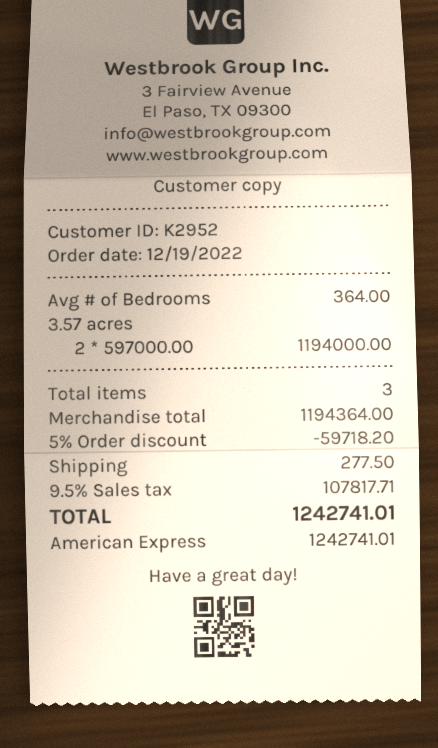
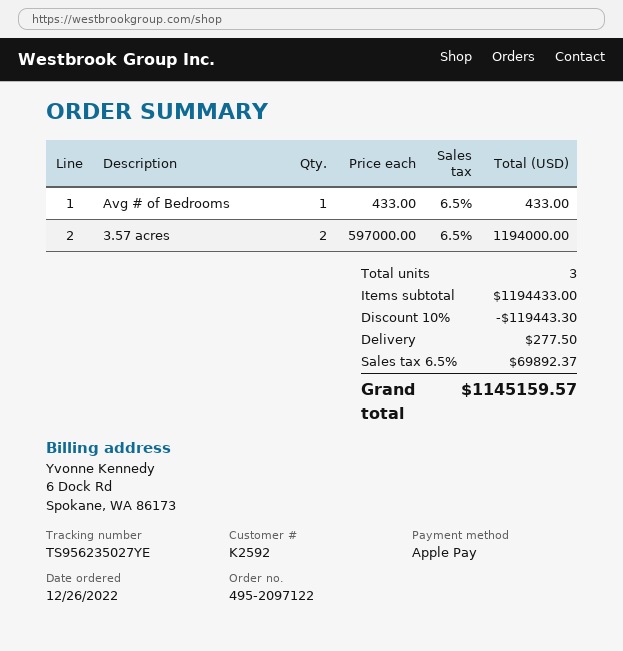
order date: 2022-12-19 -> 2022-12-26
customer number: K2952 -> K2592
payment method: American Express -> Apple Pay
Avg # of Bedrooms: 1 x 364.00 = 364.00 -> 1 x 433.00 = 433.00
subtotal: 1194364.00 -> 1194433.00
discount: 5% = 59718.20 -> 10% = 119443.30
tax: 9.5% = 107817.71 -> 6.5% = 69892.37
total: 1242741.01 -> 1145159.57

